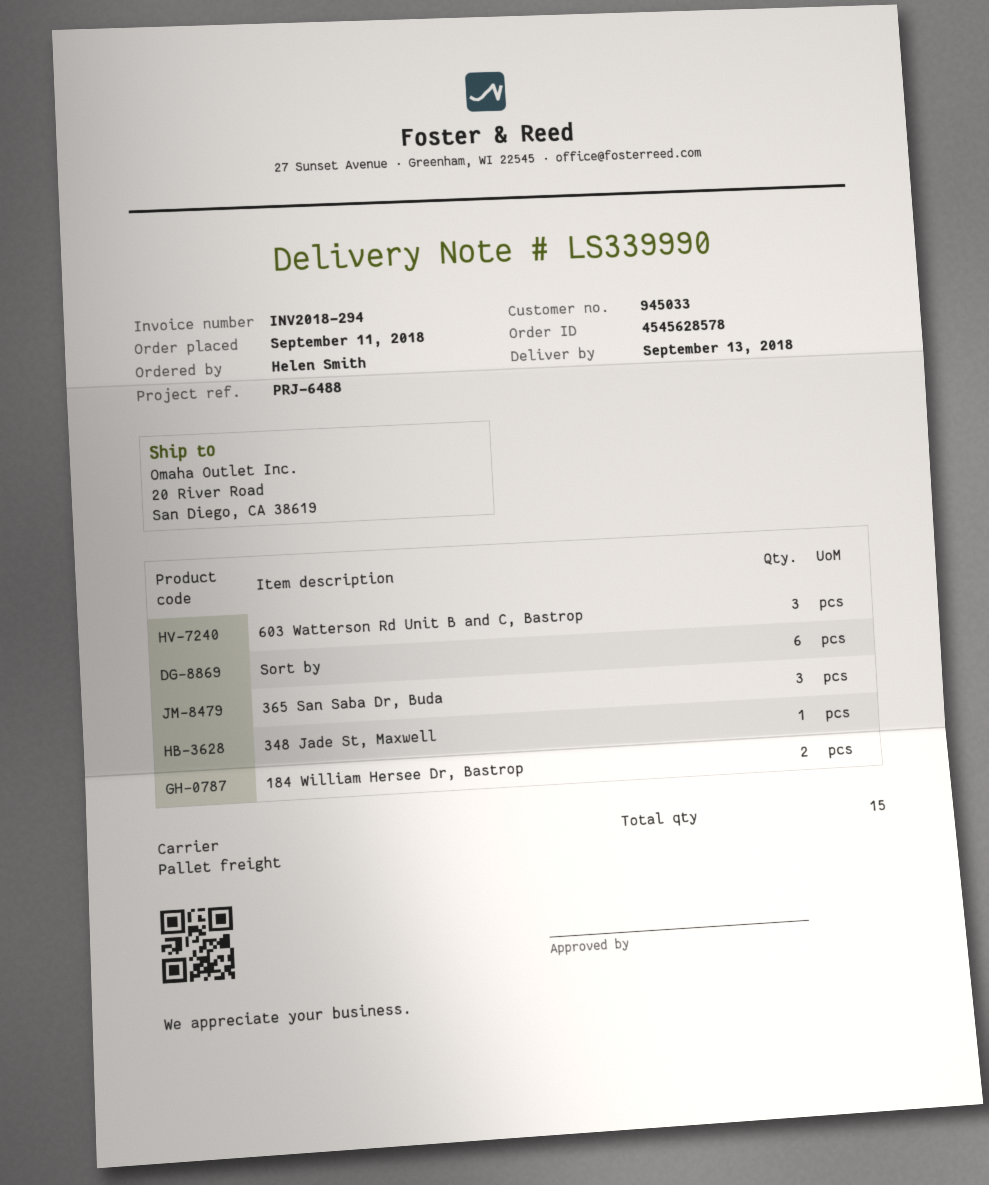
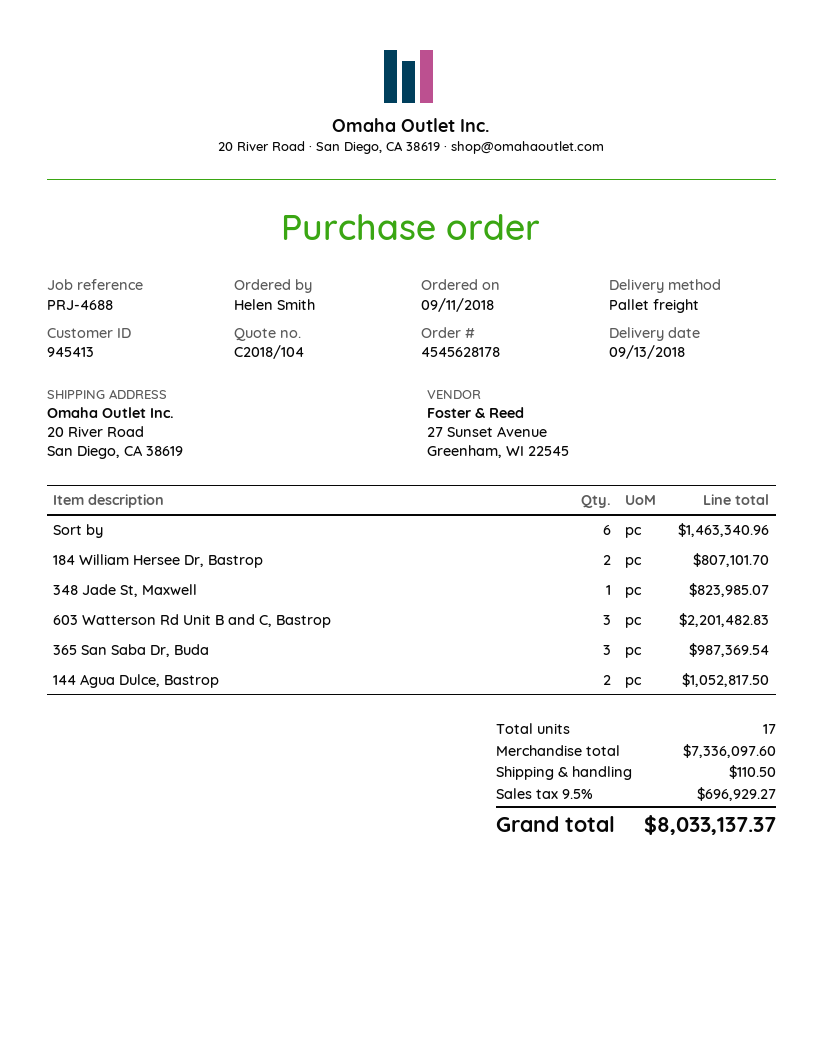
order number: 4545628578 -> 4545628178
customer number: 945033 -> 945413
reference: PRJ-6488 -> PRJ-4688
144 Agua Dulce, Bastrop: none -> 2
total quantity: 15 -> 17

